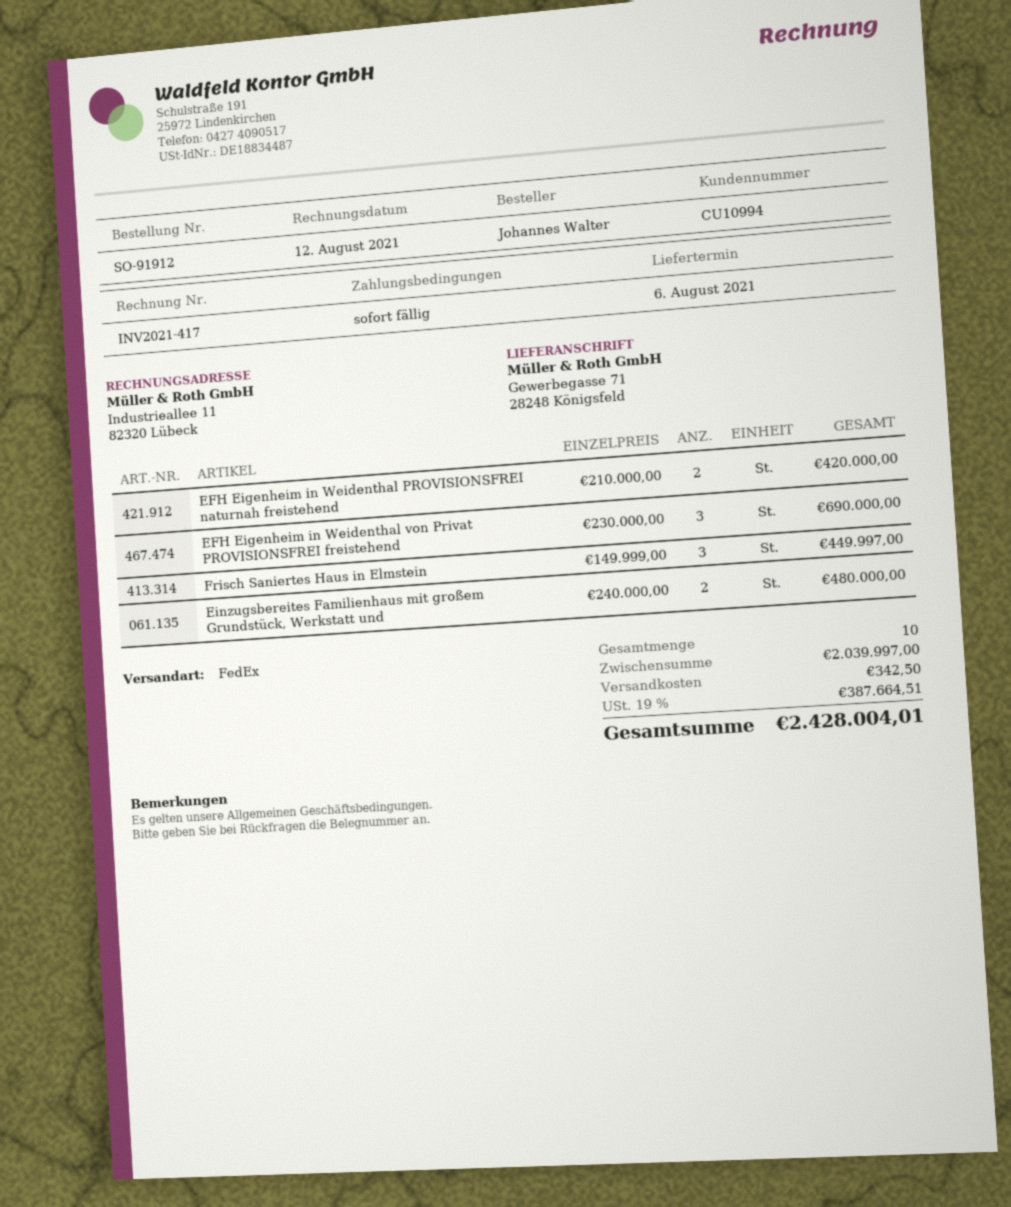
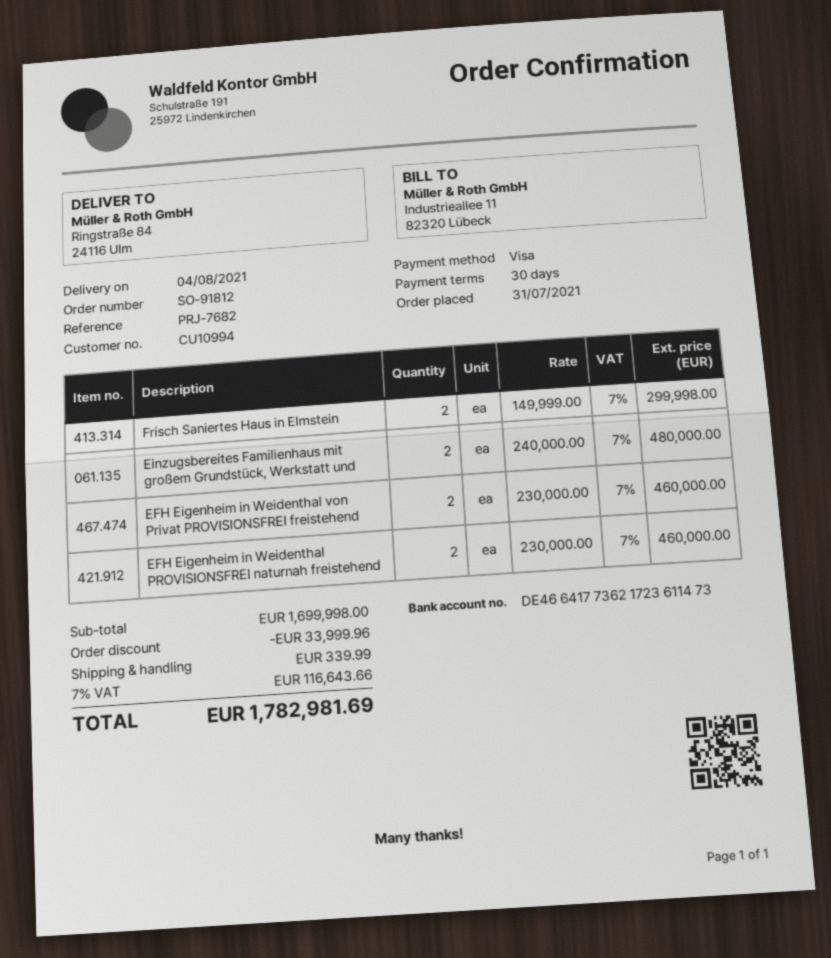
order number: SO-91912 -> SO-91812
delivery date: 2021-08-06 -> 2021-08-04
payment terms: on receipt -> 30 days
ship to: Gewerbegasse 71, 28248 Königsfeld -> Ringstraße 84, 24116 Ulm
EFH Eigenheim in Weidenthal PROVISIONSFREI naturnah freistehend: 2 x 210000.00 = 420000.00 -> 2 x 230000.00 = 460000.00
EFH Eigenheim in Weidenthal von Privat PROVISIONSFREI freistehend: 3 x 230000.00 = 690000.00 -> 2 x 230000.00 = 460000.00
Frisch Saniertes Haus in Elmstein: 3 x 149999.00 = 449997.00 -> 2 x 149999.00 = 299998.00
subtotal: 2039997.00 -> 1699998.00
discount: none -> 33999.96
shipping: 342.50 -> 339.99
tax: 19% = 387664.51 -> 7% = 116643.66
total: 2428004.01 -> 1782981.69

